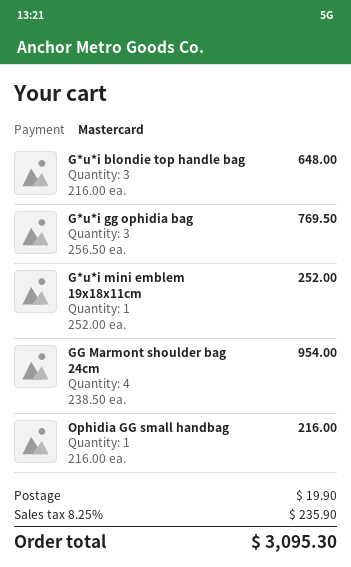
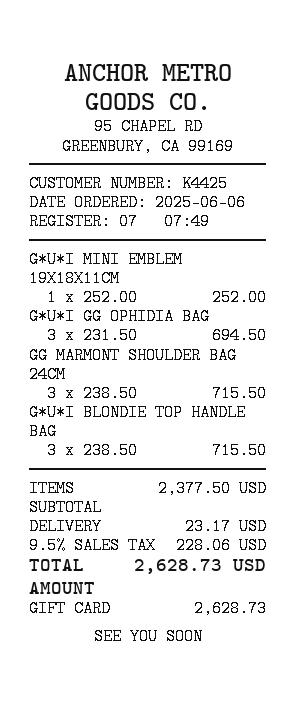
payment method: Mastercard -> gift card
G*u*i blondie top handle bag: 3 x 216.00 = 648.00 -> 3 x 238.50 = 715.50
G*u*i gg ophidia bag: 3 x 256.50 = 769.50 -> 3 x 231.50 = 694.50
GG Marmont shoulder bag 24cm: 4 x 238.50 = 954.00 -> 3 x 238.50 = 715.50
Ophidia GG small handbag: 1 x 216.00 = 216.00 -> none
shipping: 19.90 -> 23.17
tax: 8.25% = 235.90 -> 9.5% = 228.06
total: 3095.30 -> 2628.73

